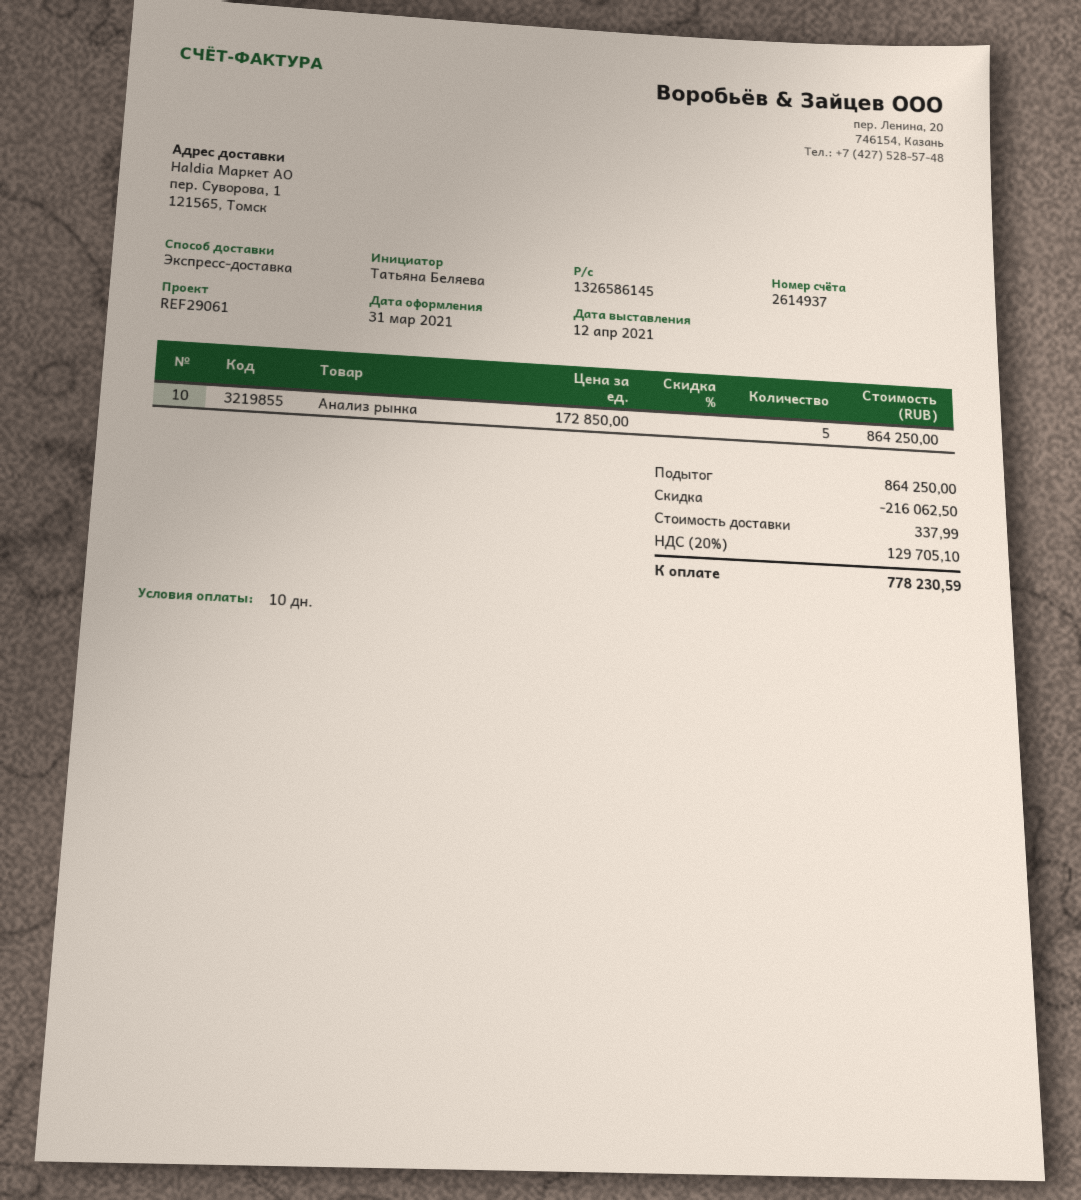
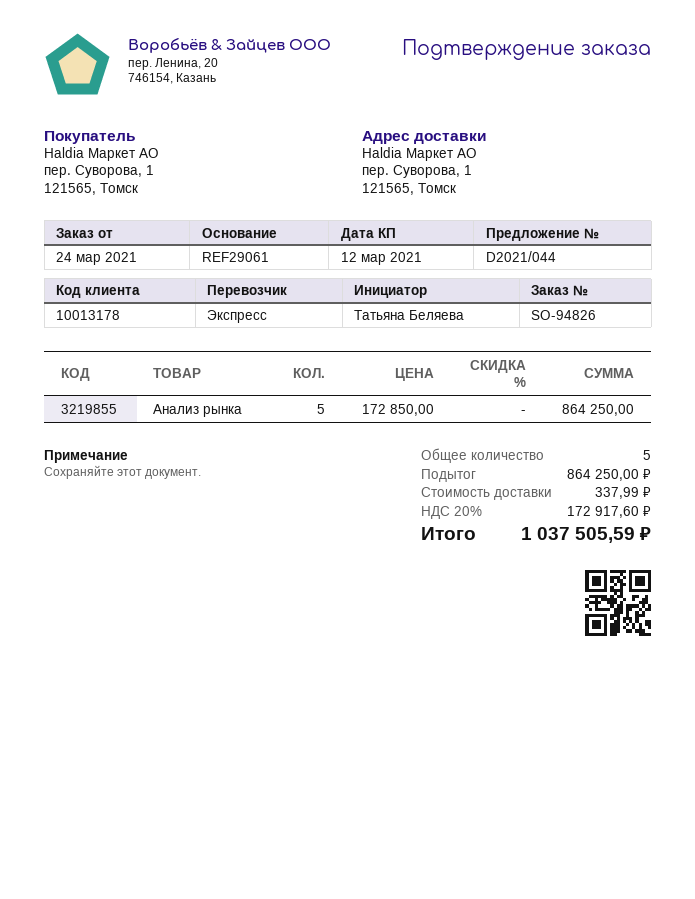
order date: 2021-03-31 -> 2021-03-24
discount: 216062.50 -> none
tax: 20% = 129705.10 -> 20% = 172917.60
total: 778230.59 -> 1037505.59

